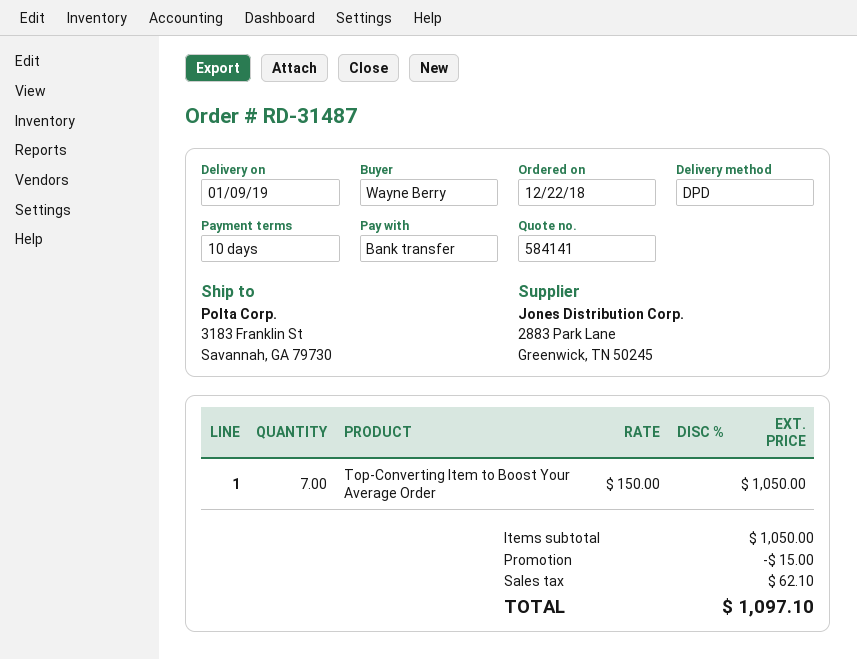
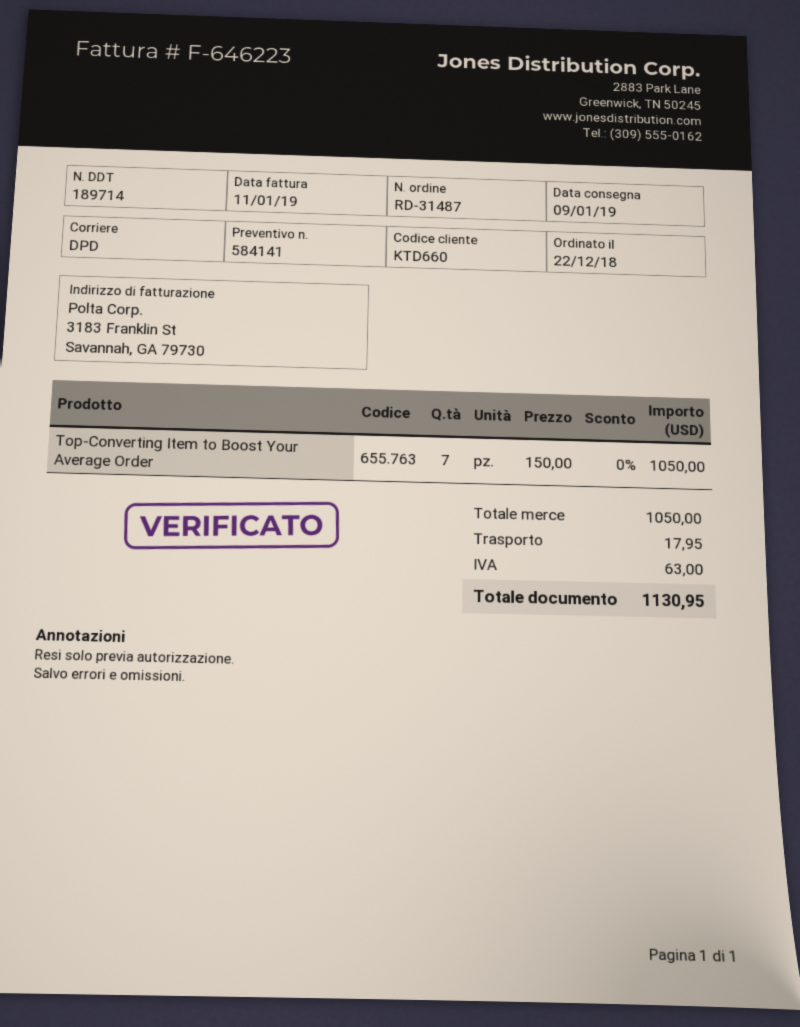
discount: 15.00 -> none
shipping: none -> 17.95
tax: 62.10 -> 63.00
total: 1097.10 -> 1130.95

